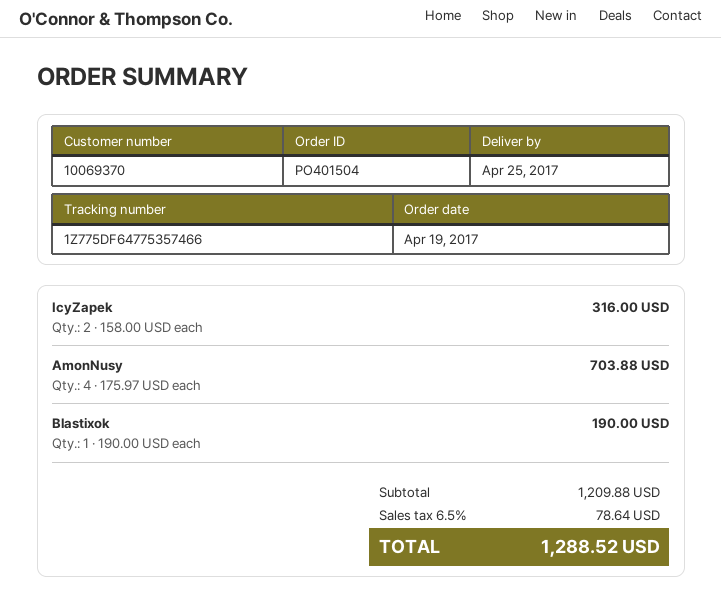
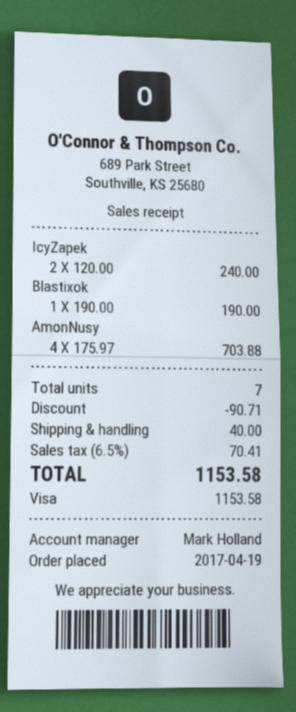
IcyZapek: 2 x 158.00 = 316.00 -> 2 x 120.00 = 240.00
discount: none -> 90.71
shipping: none -> 40.00
tax: 6.5% = 78.64 -> 6.5% = 70.41
total: 1288.52 -> 1153.58

